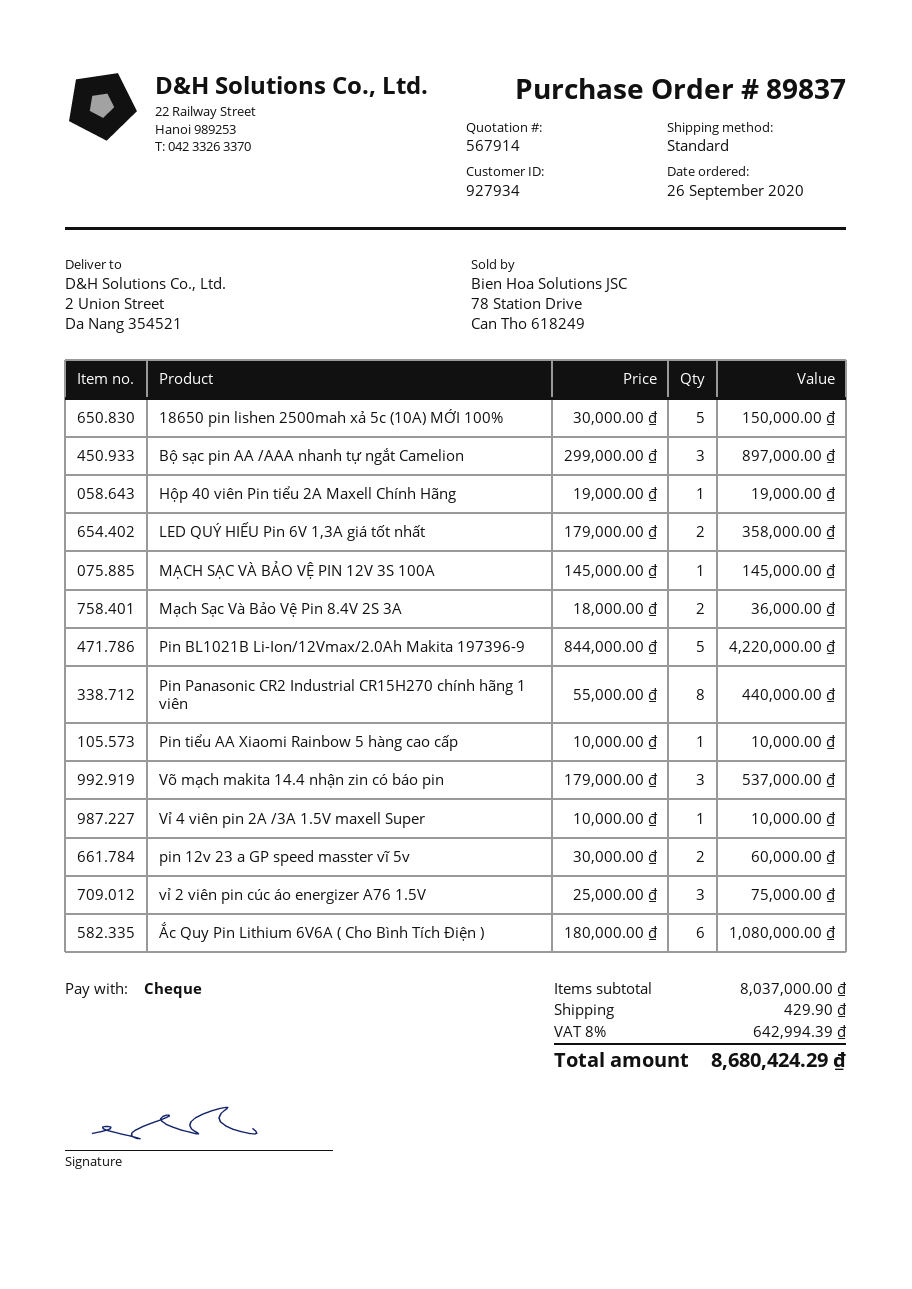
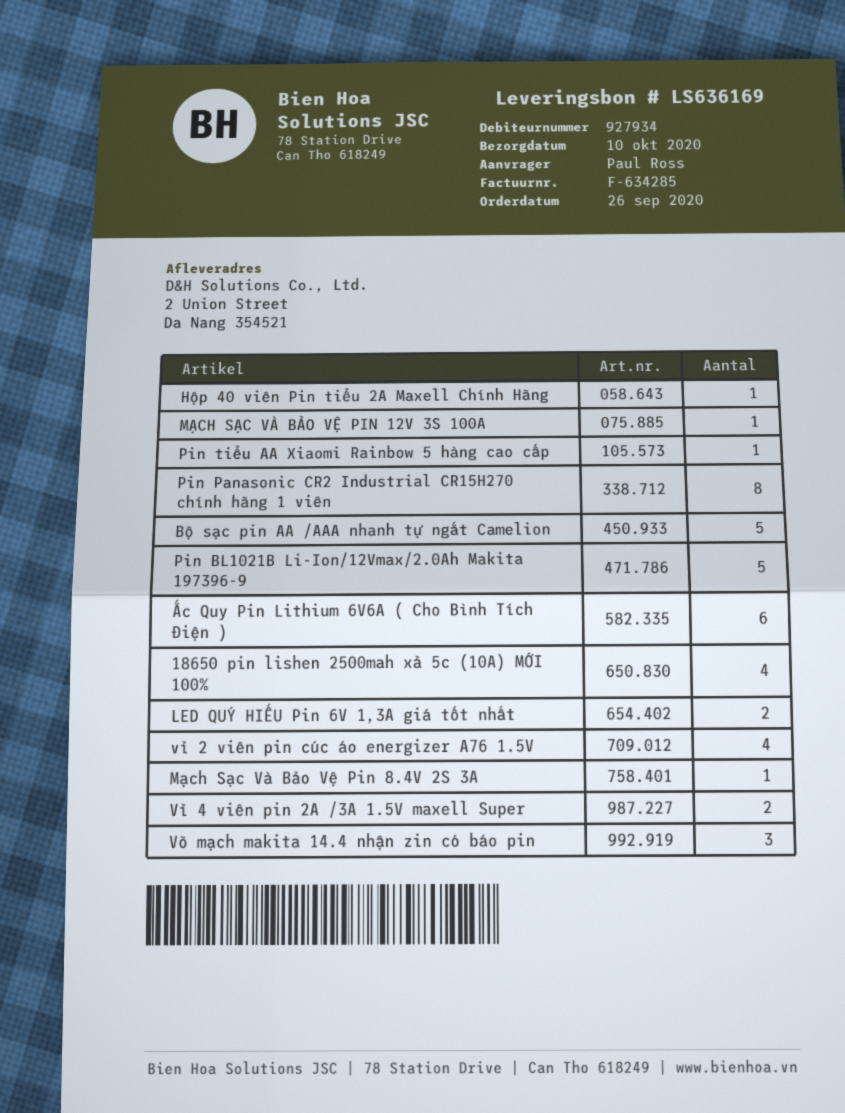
18650 pin lishen 2500mah xả 5c (10A) MỚI 100%: 5 -> 4
Bộ sạc pin AA /AAA nhanh tự ngắt Camelion: 3 -> 5
Mạch Sạc Và Bảo Vệ Pin 8.4V 2S 3A: 2 -> 1
Vỉ 4 viên pin 2A /3A 1.5V maxell Super: 1 -> 2
pin 12v 23 a GP speed masster vĩ 5v: 2 -> none
vỉ 2 viên pin cúc áo energizer A76 1.5V: 3 -> 4

